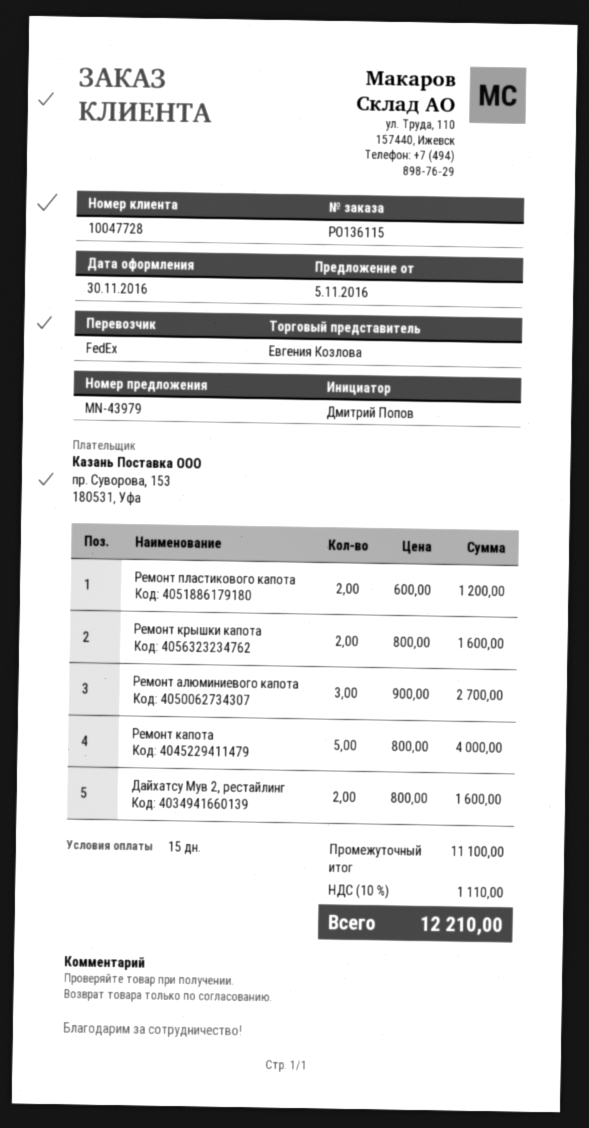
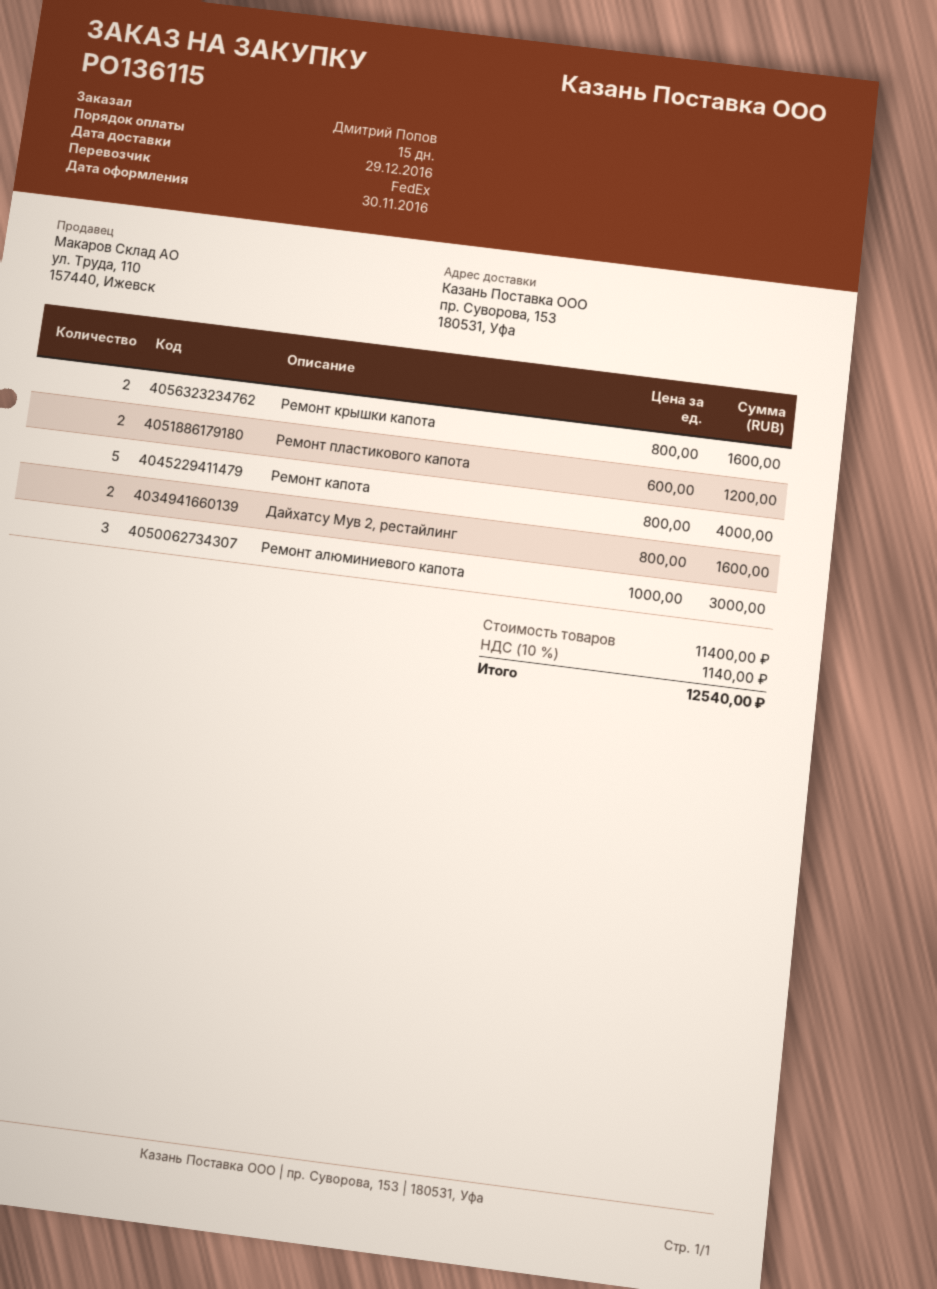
Ремонт алюминиевого капота: 3 x 900.00 = 2700.00 -> 3 x 1000.00 = 3000.00
subtotal: 11100.00 -> 11400.00
tax: 10% = 1110.00 -> 10% = 1140.00
total: 12210.00 -> 12540.00

